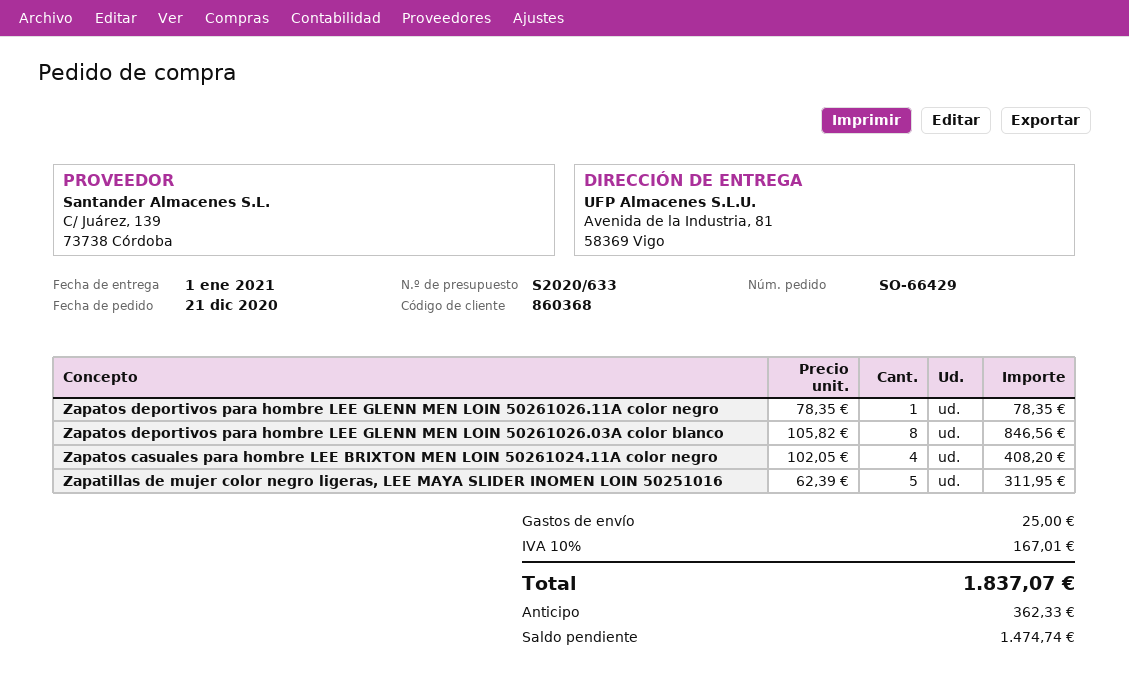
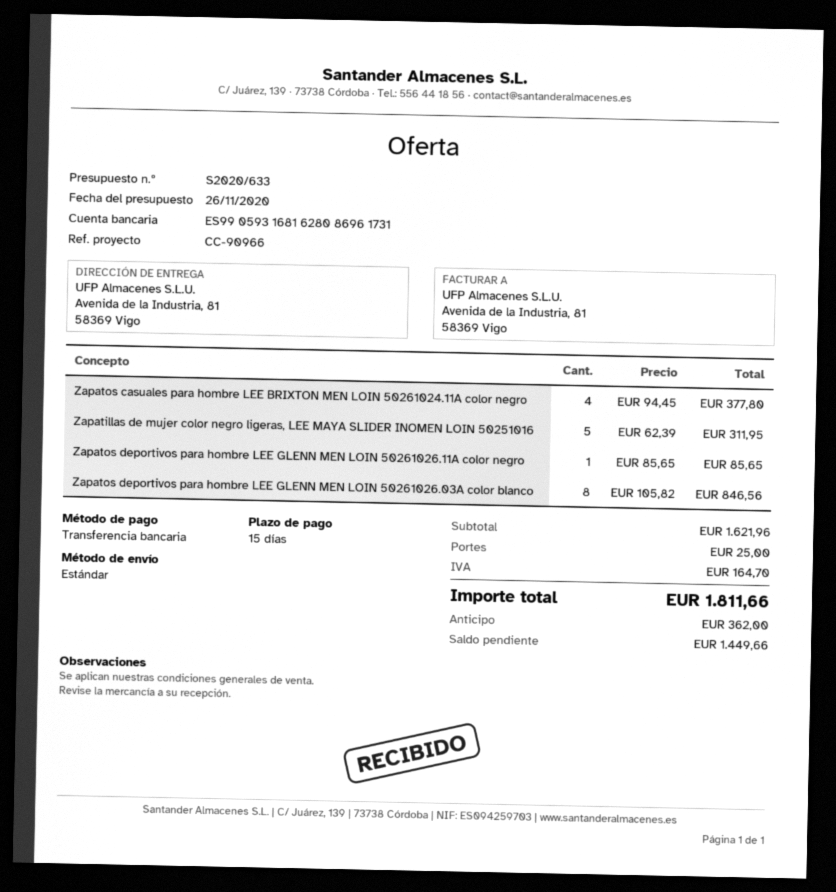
Zapatos deportivos para hombre LEE GLENN MEN LOIN 50261026.11A color negro: 1 x 78.35 = 78.35 -> 1 x 85.65 = 85.65
Zapatos casuales para hombre LEE BRIXTON MEN LOIN 50261024.11A color negro: 4 x 102.05 = 408.20 -> 4 x 94.45 = 377.80
tax: 167.01 -> 164.70
total: 1837.07 -> 1811.66
deposit: 362.33 -> 362.00
balance: 1474.74 -> 1449.66

